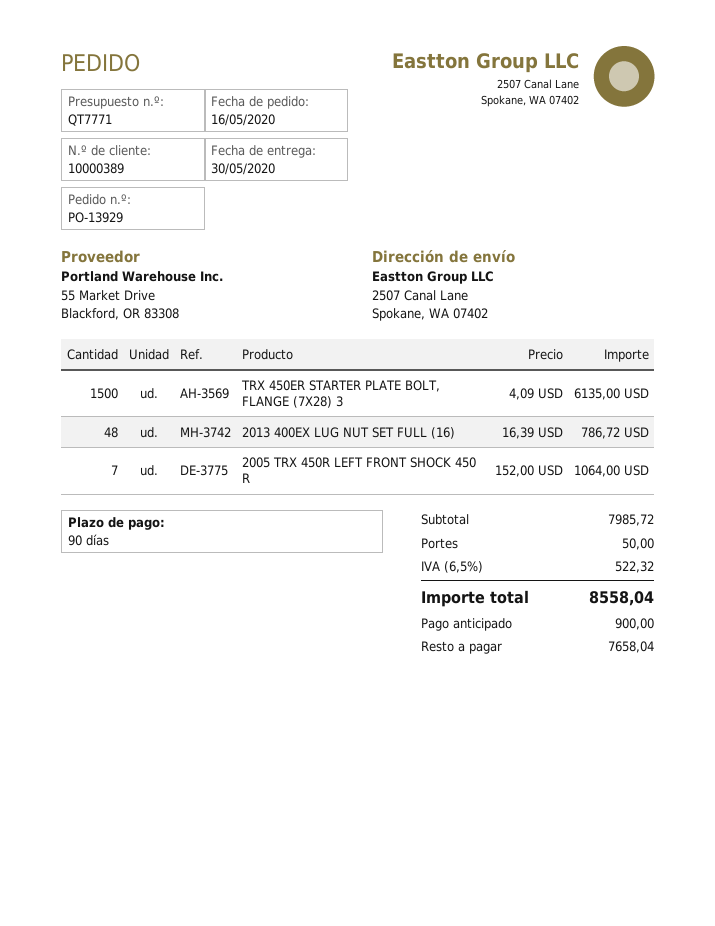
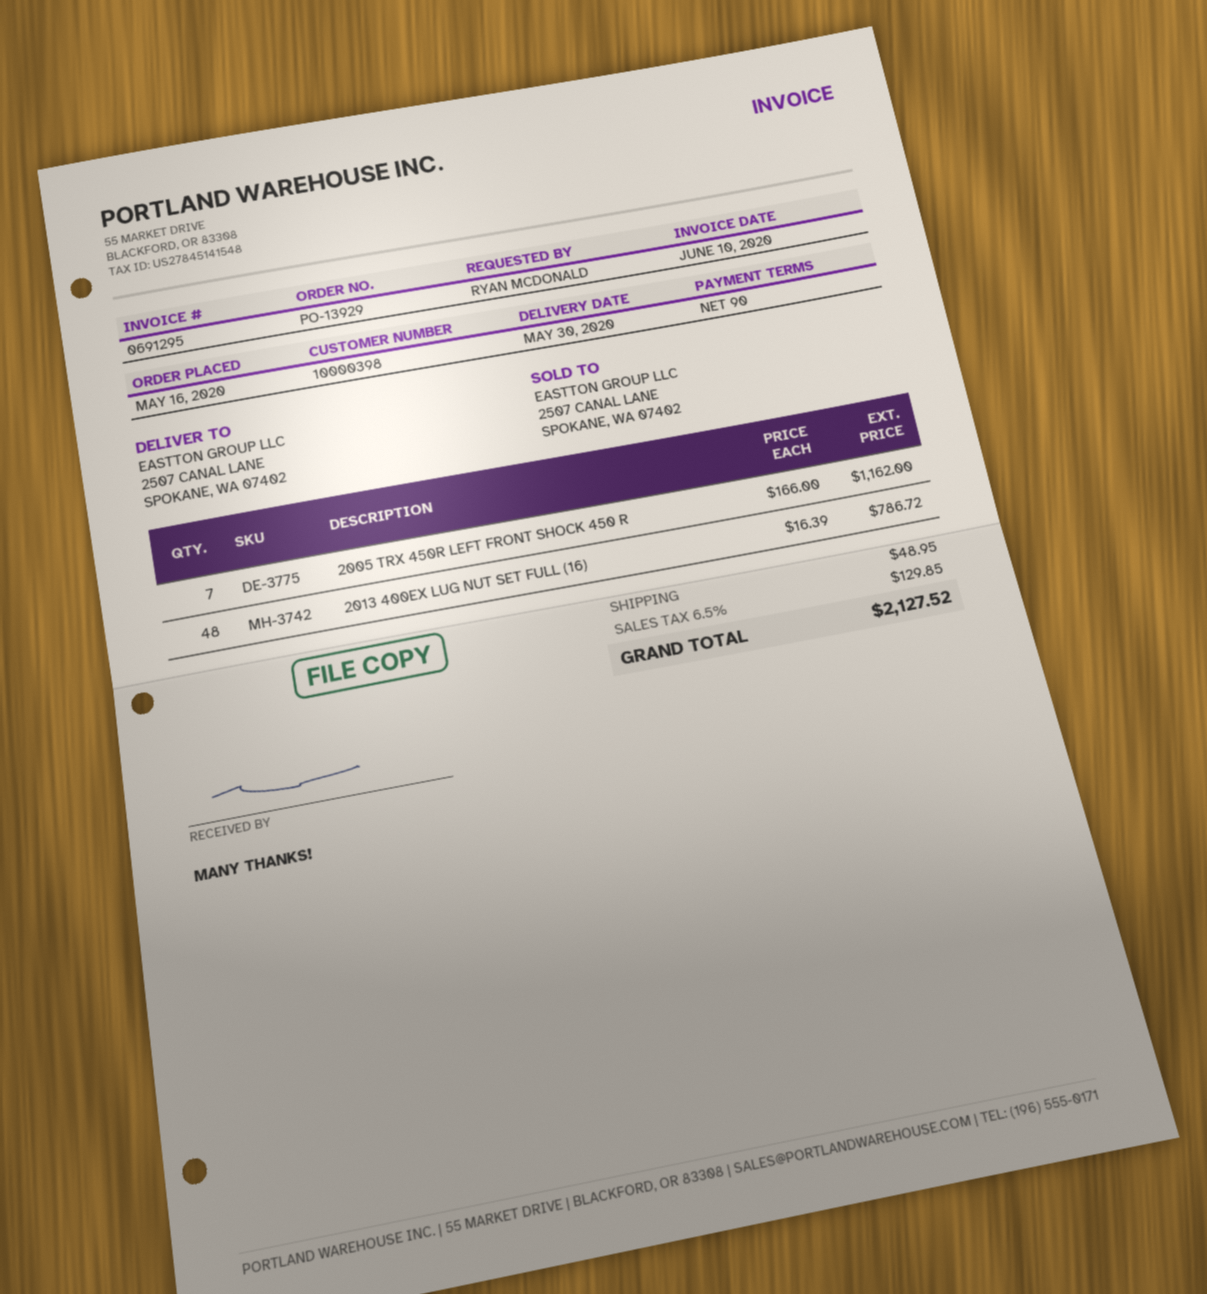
customer number: 10000389 -> 10000398
TRX 450ER STARTER PLATE BOLT, FLANGE (7X28) 3: 1500 x 4.09 = 6135.00 -> none
2005 TRX 450R LEFT FRONT SHOCK 450 R: 7 x 152.00 = 1064.00 -> 7 x 166.00 = 1162.00
shipping: 50.00 -> 48.95
tax: 6.5% = 522.32 -> 6.5% = 129.85
total: 8558.04 -> 2127.52

